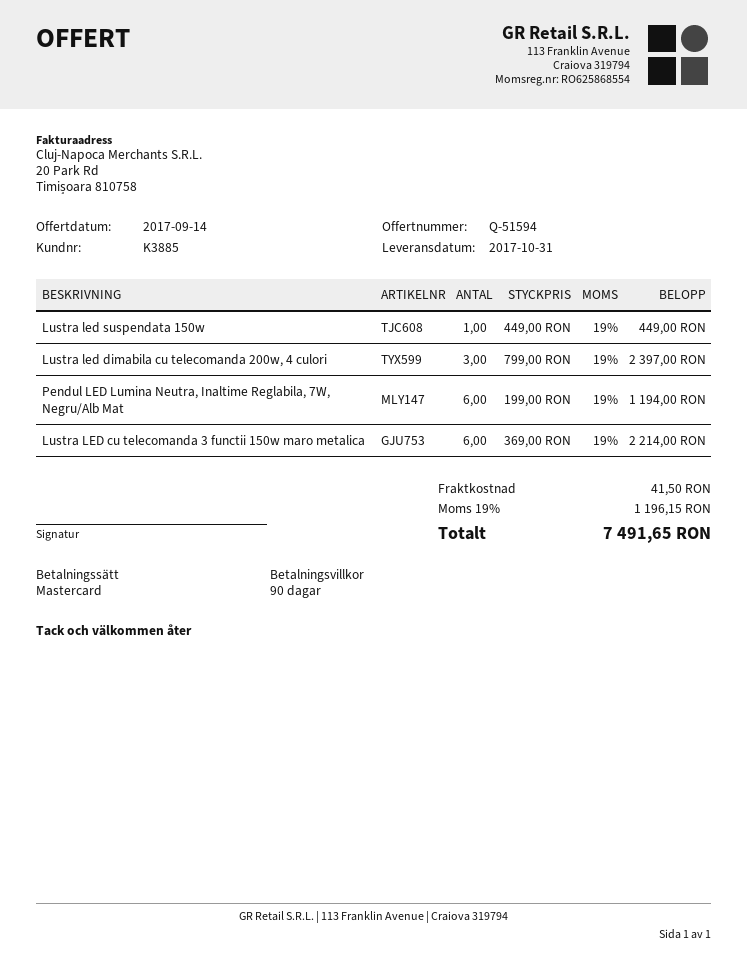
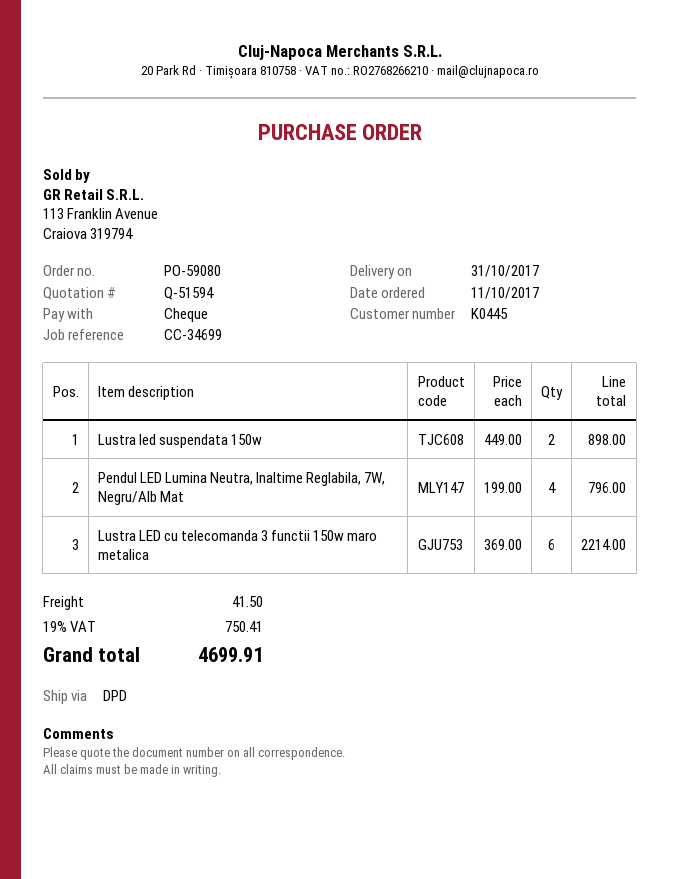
customer number: K3885 -> K0445
payment method: Mastercard -> cheque
Lustra led suspendata 150w: 1 x 449.00 = 449.00 -> 2 x 449.00 = 898.00
Lustra led dimabila cu telecomanda 200w, 4 culori: 3 x 799.00 = 2397.00 -> none
Pendul LED Lumina Neutra, Inaltime Reglabila, 7W, Negru/Alb Mat: 6 x 199.00 = 1194.00 -> 4 x 199.00 = 796.00
tax: 19% = 1196.15 -> 19% = 750.41
total: 7491.65 -> 4699.91

